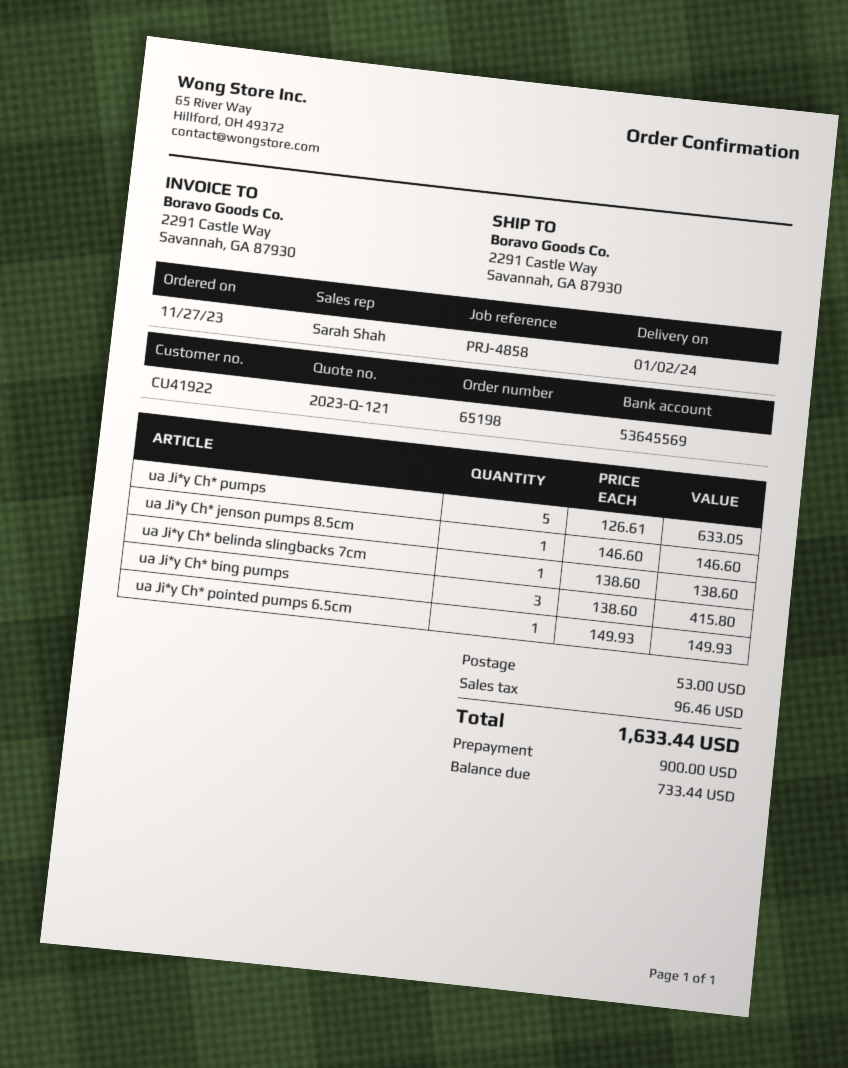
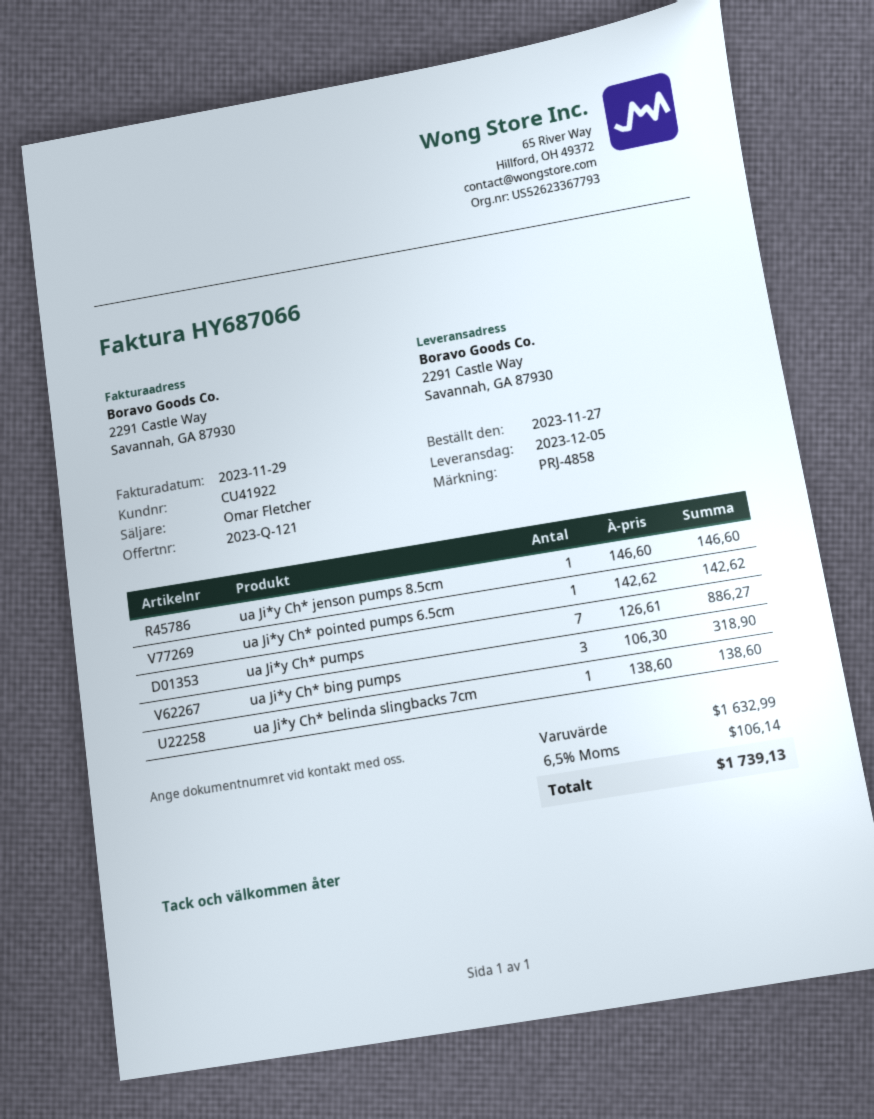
delivery date: 2024-01-02 -> 2023-12-05
sales rep: Sarah Shah -> Omar Fletcher
ua Ji*y Ch* pumps: 5 x 126.61 = 633.05 -> 7 x 126.61 = 886.27
ua Ji*y Ch* bing pumps: 3 x 138.60 = 415.80 -> 3 x 106.30 = 318.90
ua Ji*y Ch* pointed pumps 6.5cm: 1 x 149.93 = 149.93 -> 1 x 142.62 = 142.62
shipping: 53.00 -> none
tax: 96.46 -> 106.14
total: 1633.44 -> 1739.13

